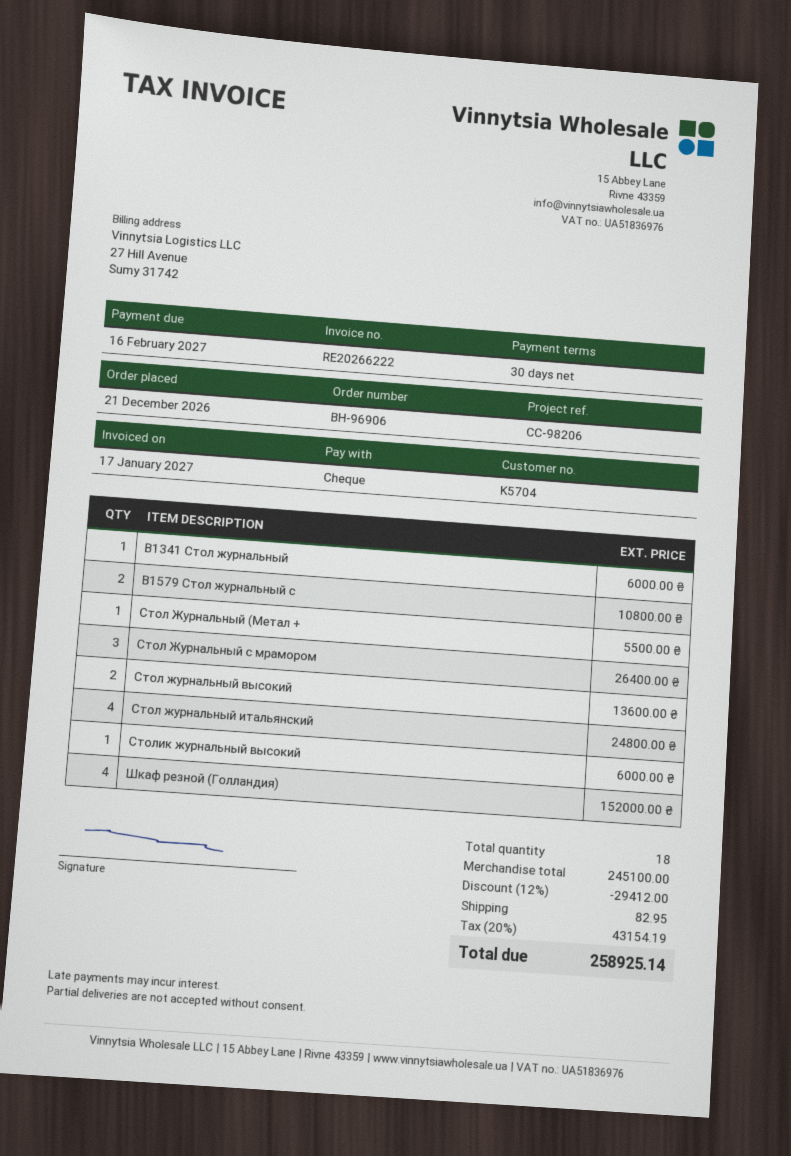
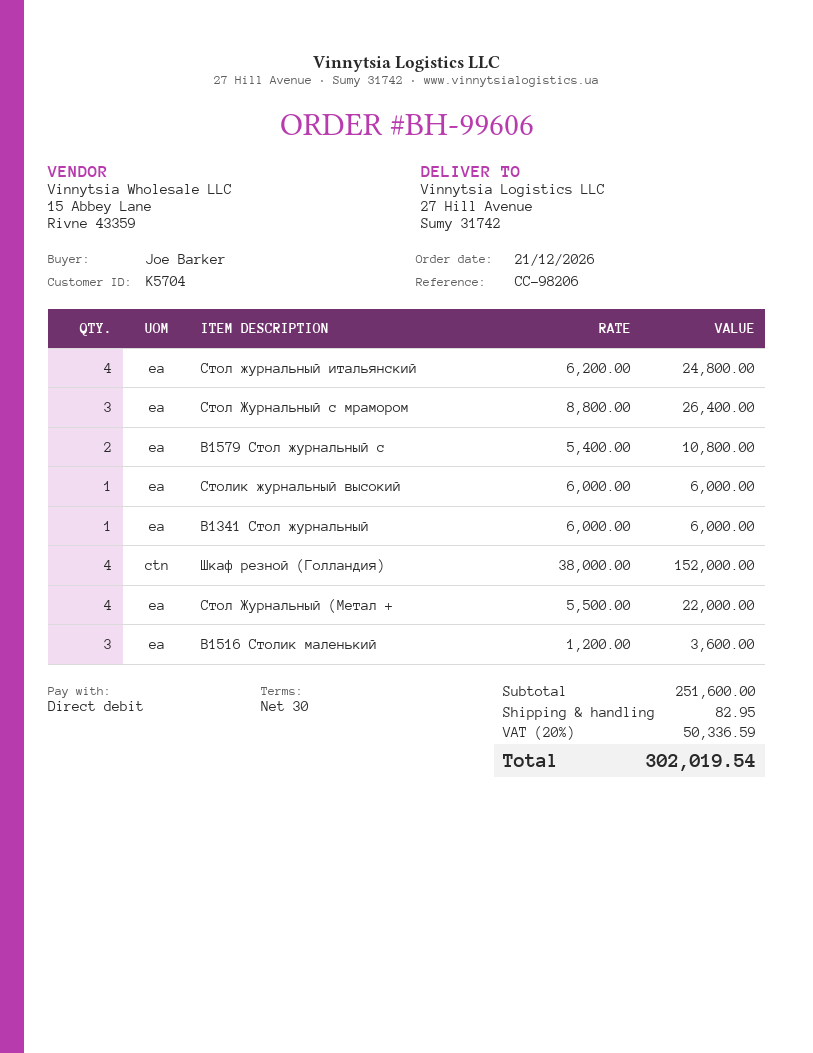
order number: BH-96906 -> BH-99606
payment method: cheque -> direct debit
Стол Журнальный (Метал +: 1 for 5500.00 -> 4 for 22000.00
Стол журнальный высокий: 2 for 13600.00 -> none
В1516 Столик маленький: none -> 3 for 3600.00
subtotal: 245100.00 -> 251600.00
discount: 12% = 29412.00 -> none
tax: 20% = 43154.19 -> 20% = 50336.59
total: 258925.14 -> 302019.54

